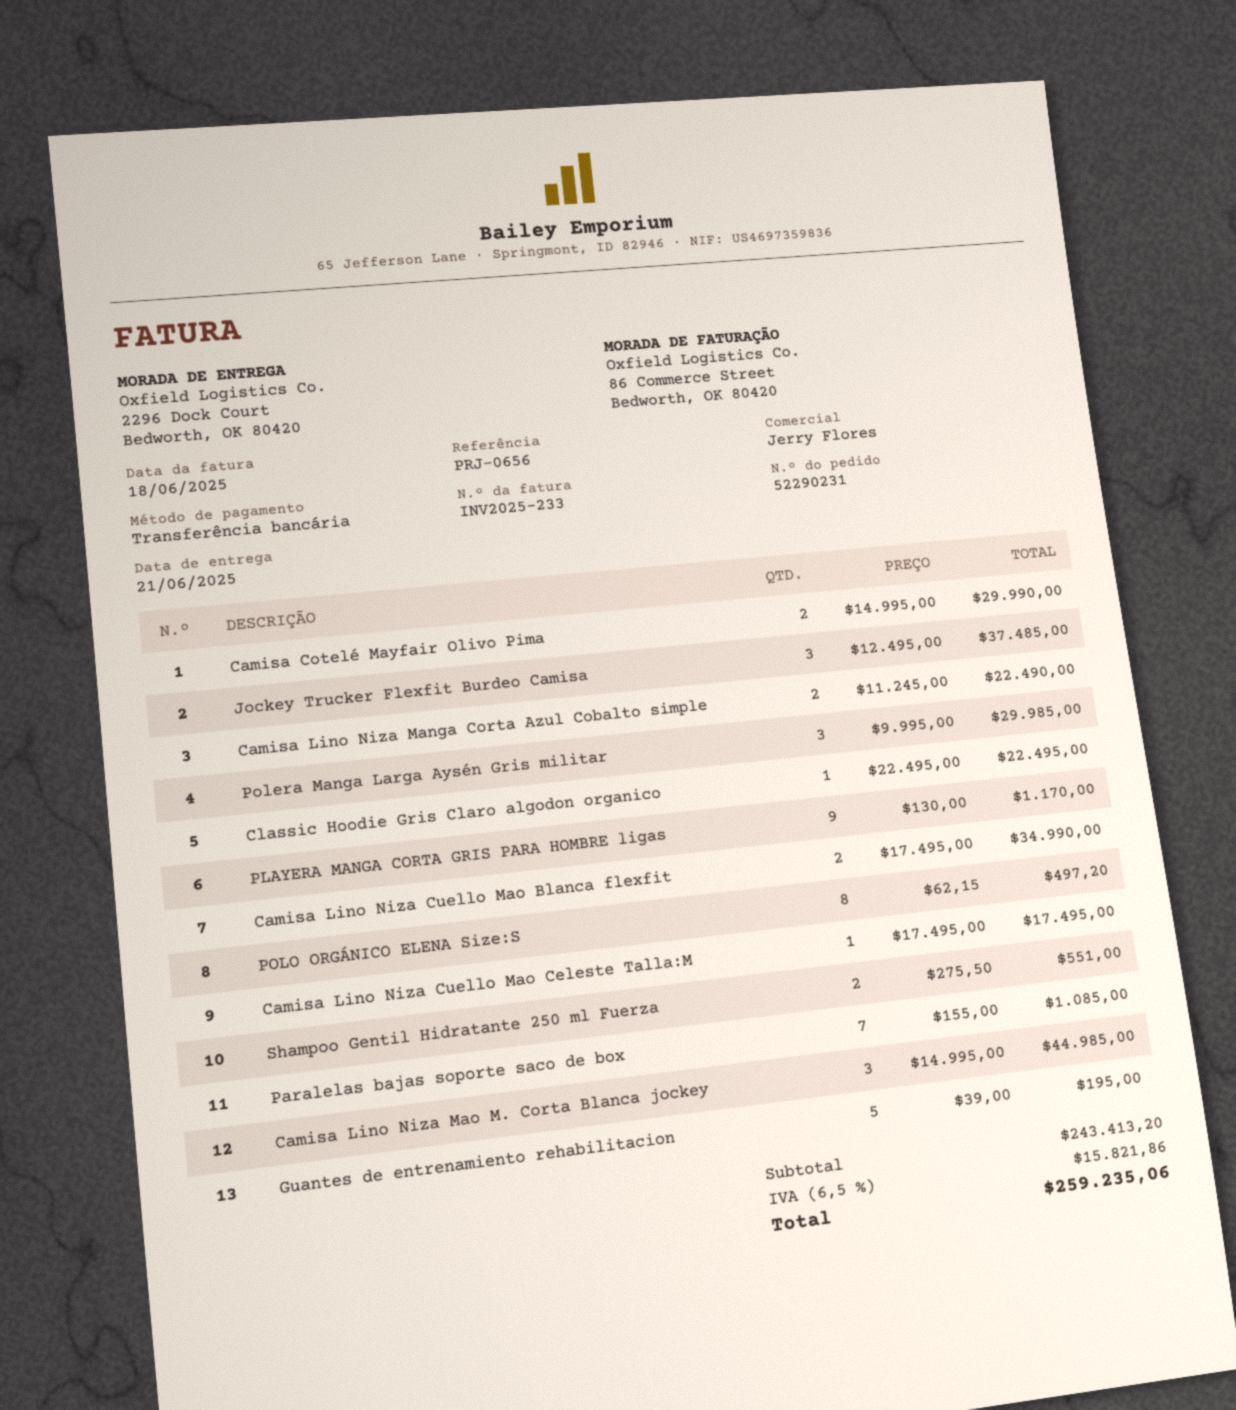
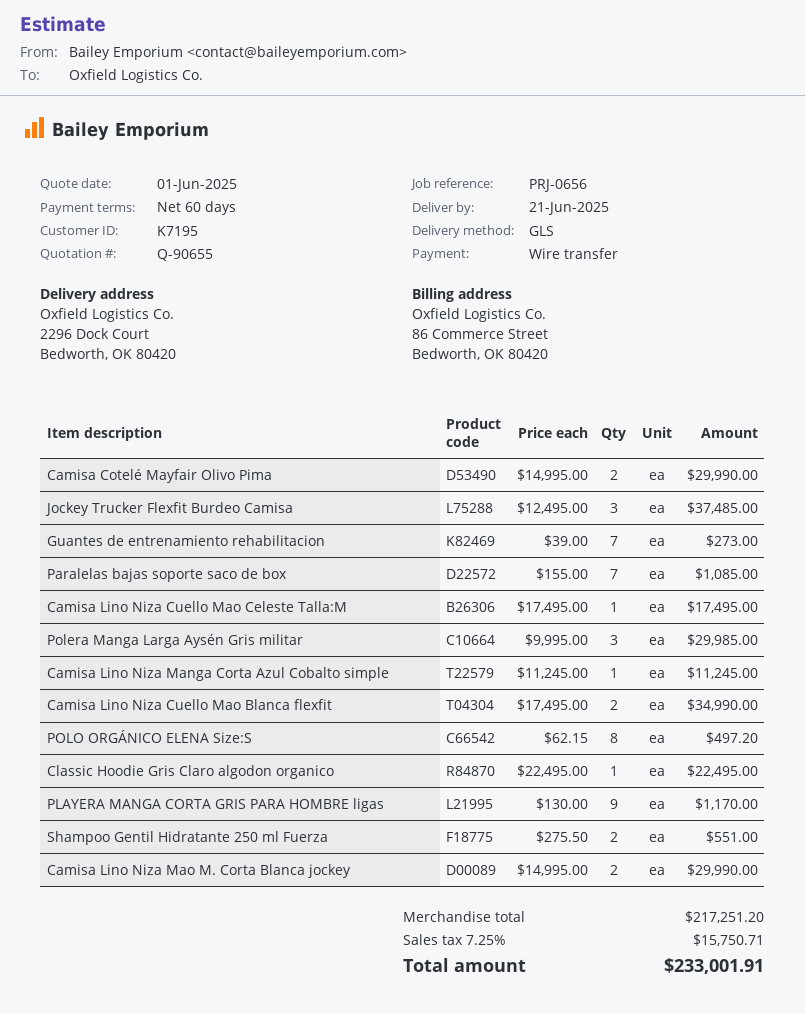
Camisa Lino Niza Manga Corta Azul Cobalto simple: 2 x 11245.00 = 22490.00 -> 1 x 11245.00 = 11245.00
Camisa Lino Niza Mao M. Corta Blanca jockey: 3 x 14995.00 = 44985.00 -> 2 x 14995.00 = 29990.00
Guantes de entrenamiento rehabilitacion: 5 x 39.00 = 195.00 -> 7 x 39.00 = 273.00
subtotal: 243413.20 -> 217251.20
tax: 6.5% = 15821.86 -> 7.25% = 15750.71
total: 259235.06 -> 233001.91

